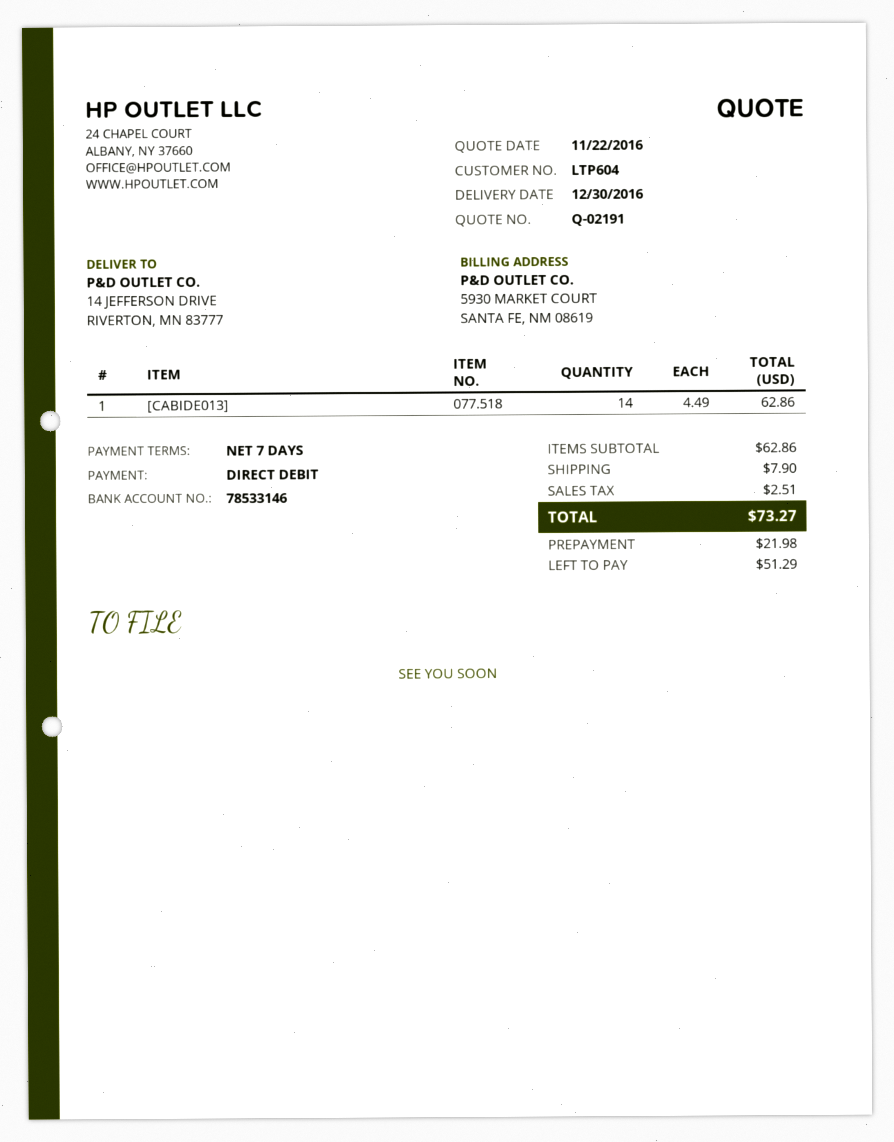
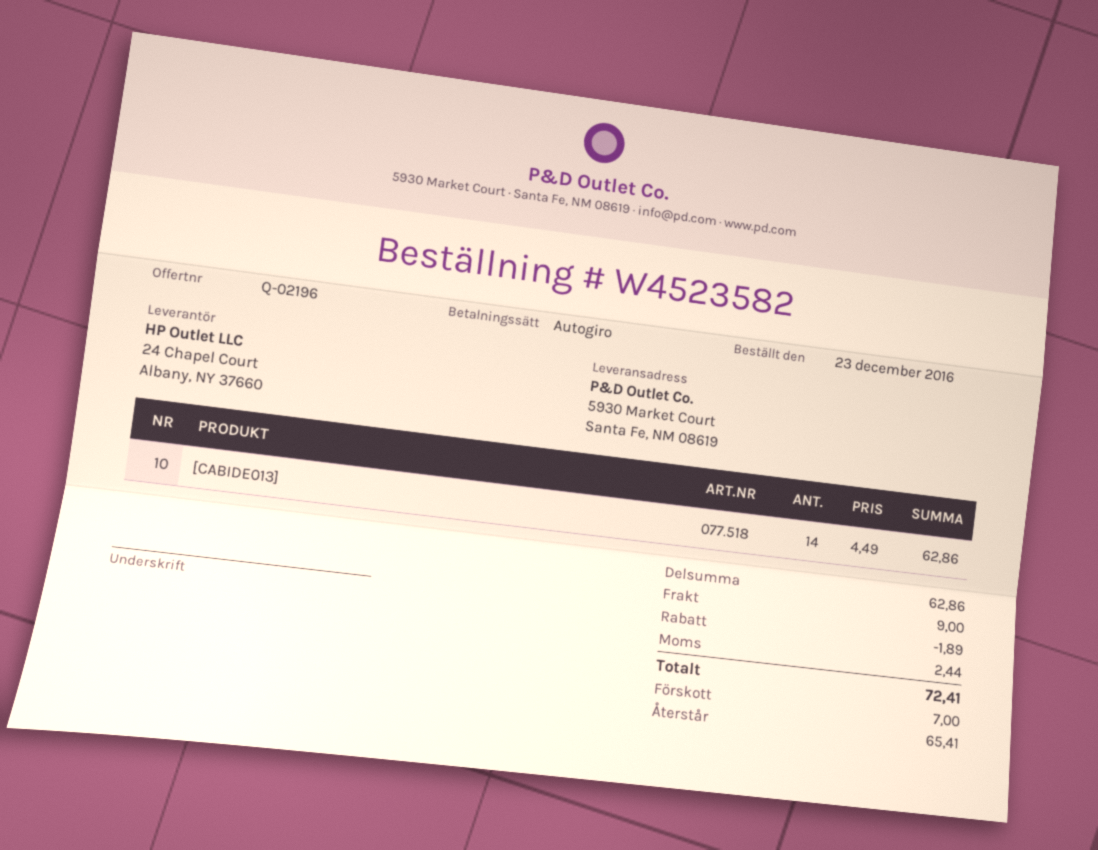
quote number: Q-02191 -> Q-02196
ship to: 14 JEFFERSON DRIVE, RIVERTON, MN 83777 -> 5930 Market Court, Santa Fe, NM 08619
discount: none -> 1.89
shipping: 7.90 -> 9.00
tax: 2.51 -> 2.44
total: 73.27 -> 72.41
deposit: 21.98 -> 7.00
balance: 51.29 -> 65.41

